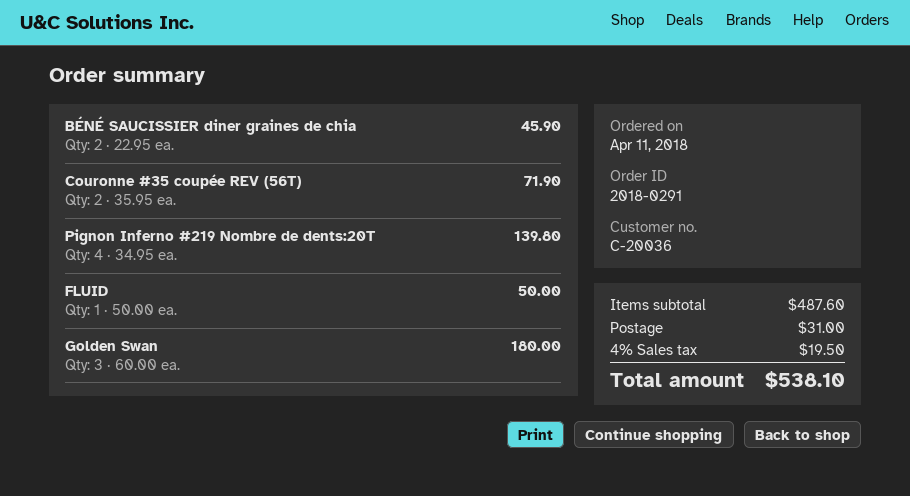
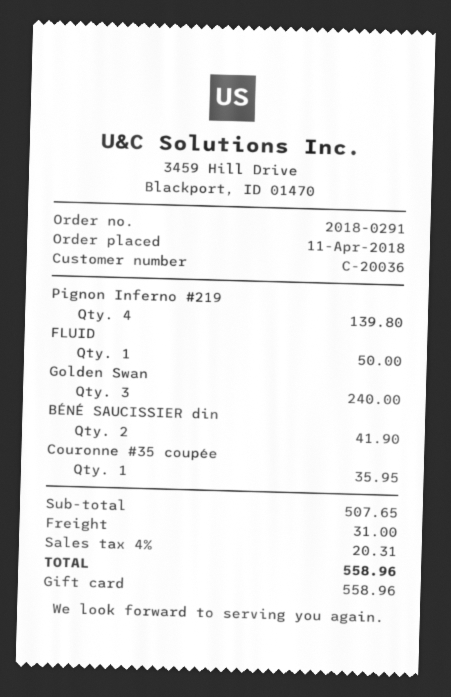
BÉNÉ SAUCISSIER diner graines de chia: 2 for 45.90 -> 2 for 41.90
Couronne #35 coupée REV (56T): 2 for 71.90 -> 1 for 35.95
Golden Swan: 3 for 180.00 -> 3 for 240.00
subtotal: 487.60 -> 507.65
tax: 4% = 19.50 -> 4% = 20.31
total: 538.10 -> 558.96

